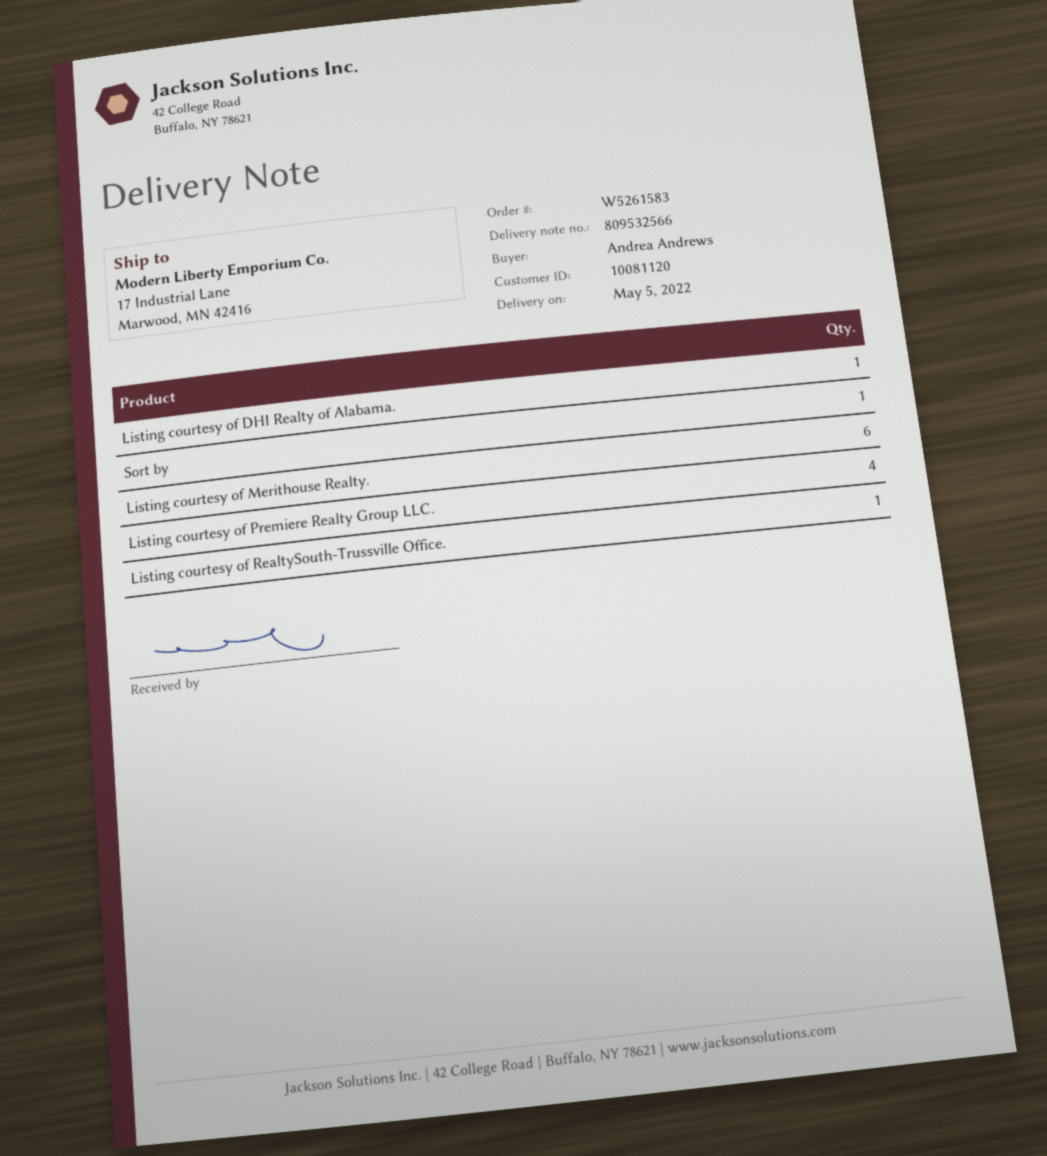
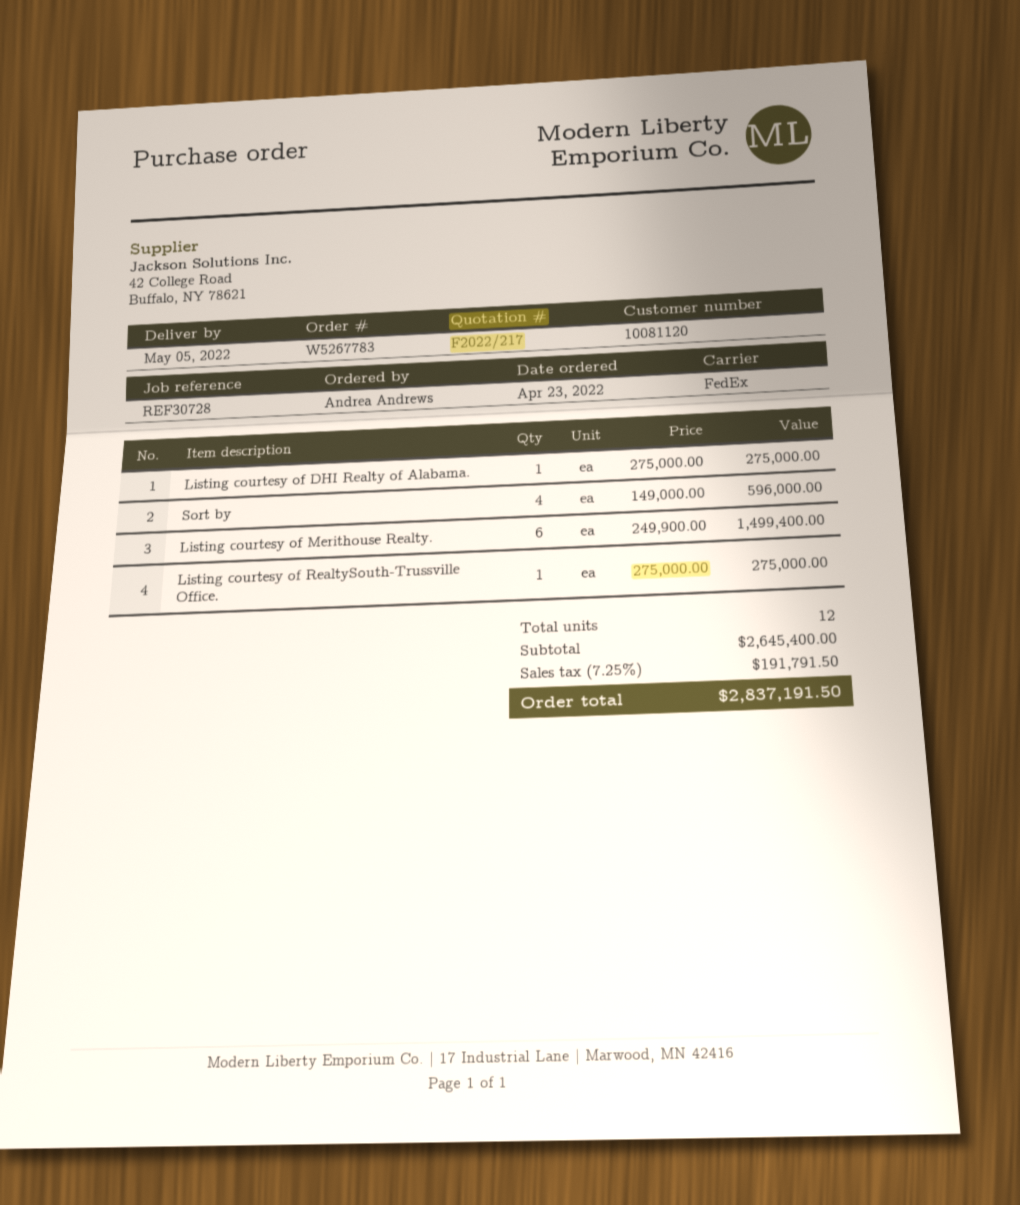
order number: W5261583 -> W5267783
Sort by: 1 -> 4
Listing courtesy of Premiere Realty Group LLC.: 4 -> none

